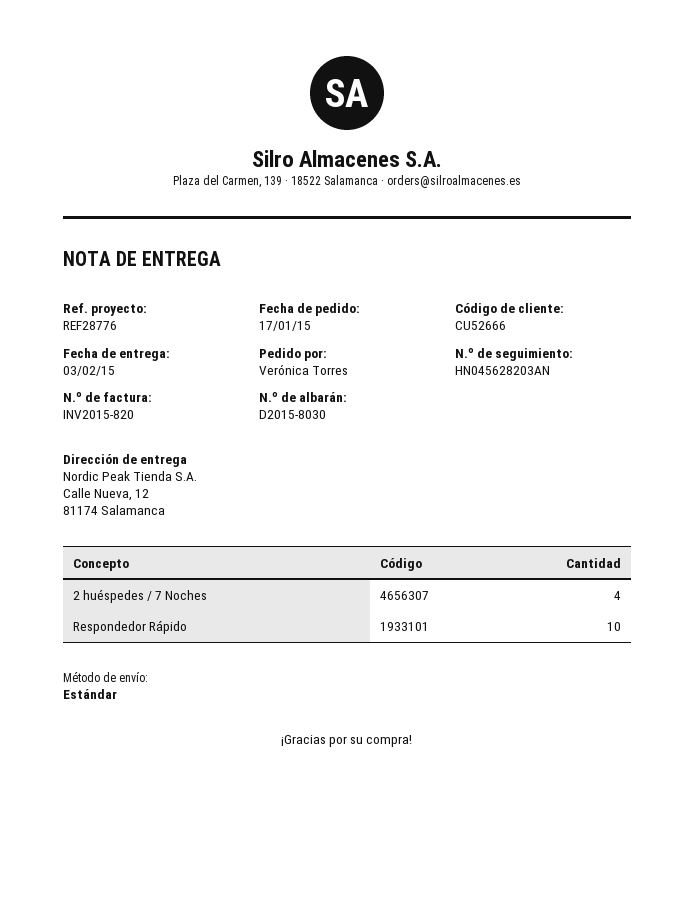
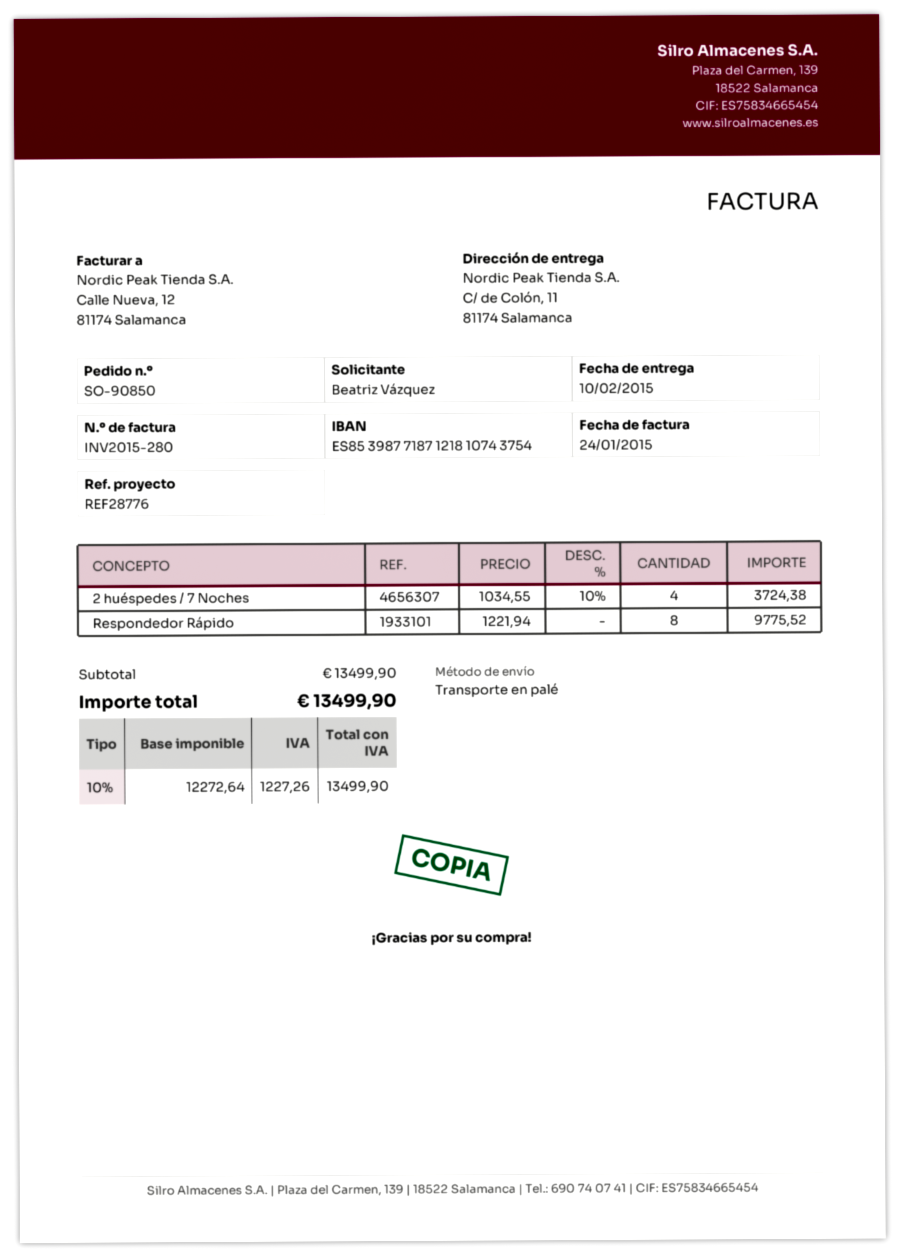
delivery date: 2015-02-03 -> 2015-02-10
invoice number: INV2015-820 -> INV2015-280
ordered by: Verónica Torres -> Beatriz Vázquez
shipping method: standard -> pallet freight
ship to: Calle Nueva, 12, 81174 Salamanca -> C/ de Colón, 11, 81174 Salamanca
Respondedor Rápido: 10 -> 8

